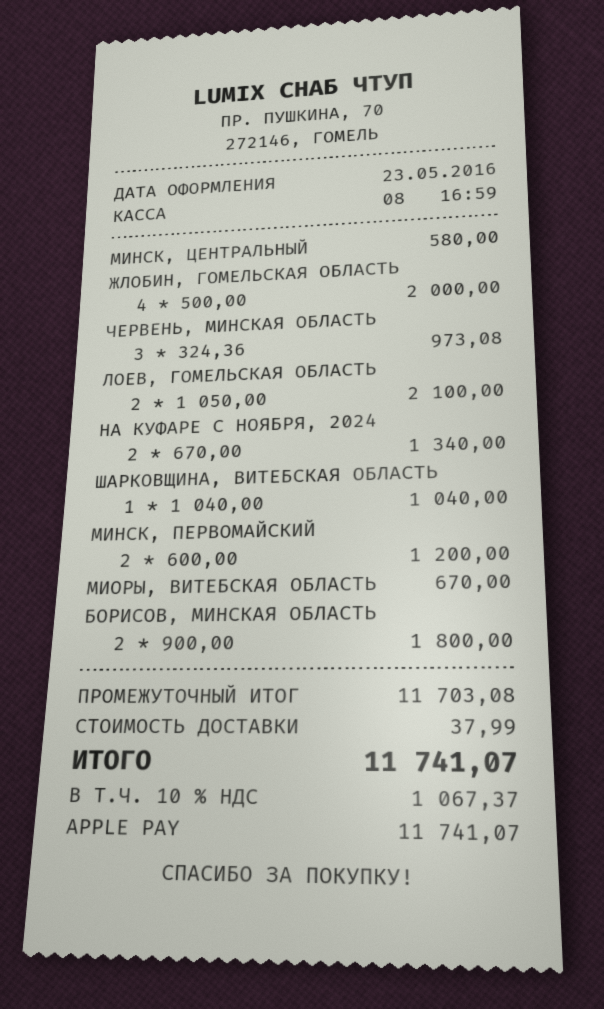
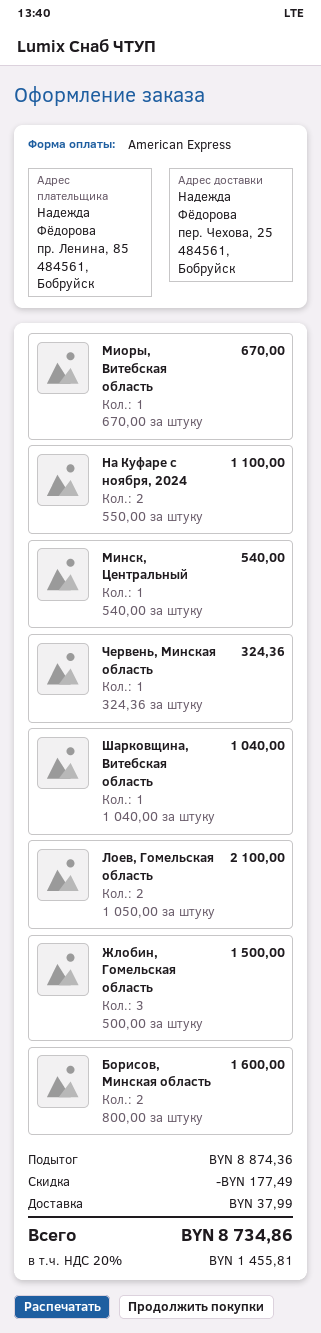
payment method: Apple Pay -> American Express
МИНСК, ЦЕНТРАЛЬНЫЙ: 1 x 580.00 = 580.00 -> 1 x 540.00 = 540.00
ЖЛОБИН, ГОМЕЛЬСКАЯ ОБЛАСТЬ: 4 x 500.00 = 2000.00 -> 3 x 500.00 = 1500.00
ЧЕРВЕНЬ, МИНСКАЯ ОБЛАСТЬ: 3 x 324.36 = 973.08 -> 1 x 324.36 = 324.36
НА КУФАРЕ С НОЯБРЯ, 2024: 2 x 670.00 = 1340.00 -> 2 x 550.00 = 1100.00
МИНСК, ПЕРВОМАЙСКИЙ: 2 x 600.00 = 1200.00 -> none
БОРИСОВ, МИНСКАЯ ОБЛАСТЬ: 2 x 900.00 = 1800.00 -> 2 x 800.00 = 1600.00
subtotal: 11703.08 -> 8874.36
discount: none -> 177.49
tax: 10% = 1067.37 -> 20% = 1455.81
total: 11741.07 -> 8734.86

